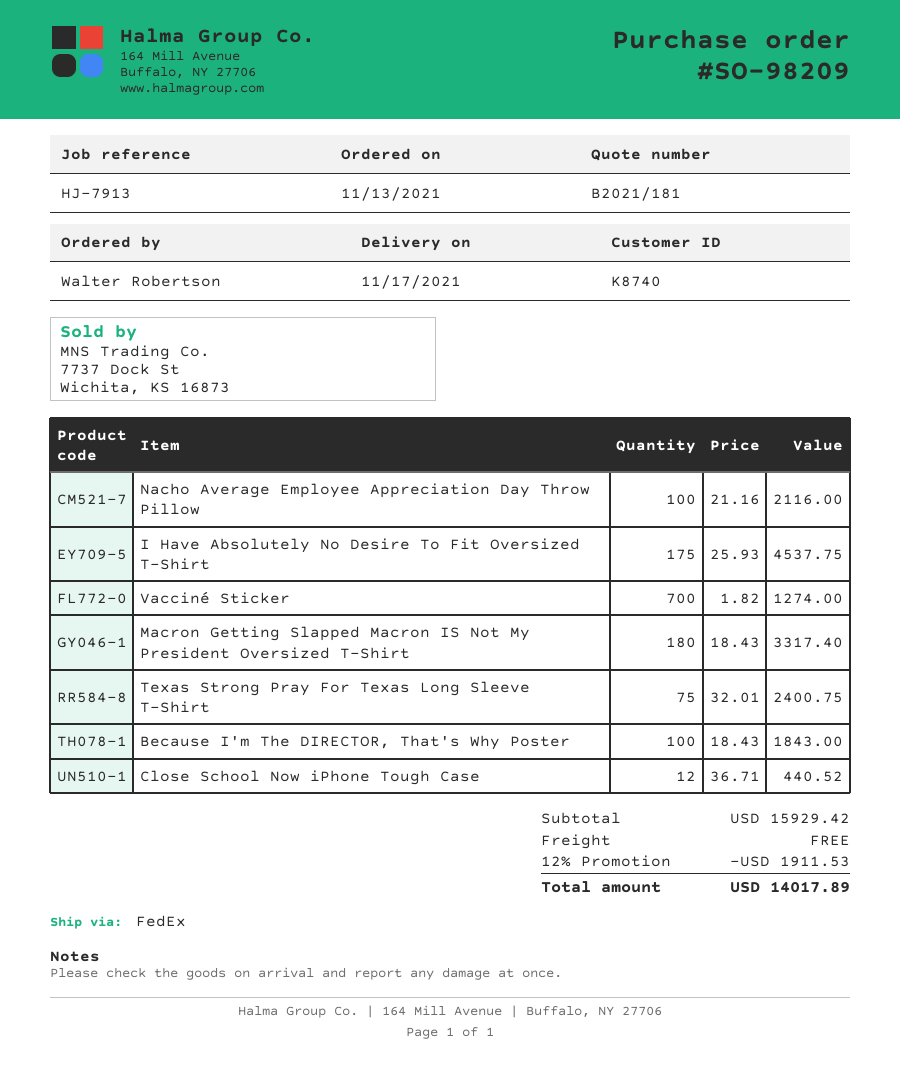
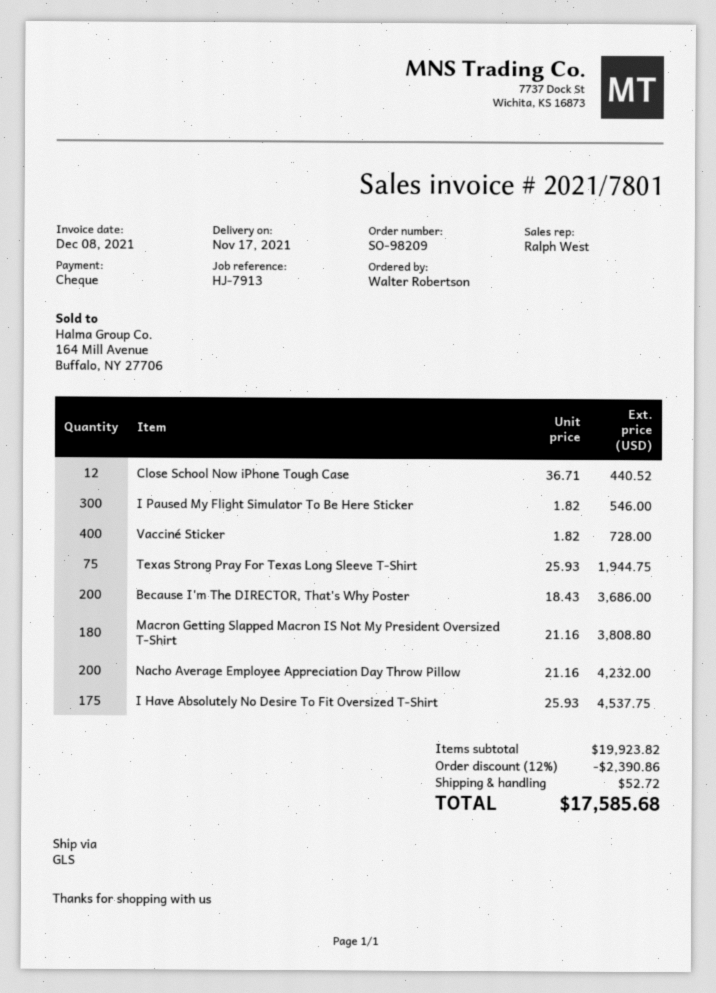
shipping method: FedEx -> GLS
Nacho Average Employee Appreciation Day Throw Pillow: 100 x 21.16 = 2116.00 -> 200 x 21.16 = 4232.00
Vacciné Sticker: 700 x 1.82 = 1274.00 -> 400 x 1.82 = 728.00
Macron Getting Slapped Macron IS Not My President Oversized T-Shirt: 180 x 18.43 = 3317.40 -> 180 x 21.16 = 3808.80
Texas Strong Pray For Texas Long Sleeve T-Shirt: 75 x 32.01 = 2400.75 -> 75 x 25.93 = 1944.75
Because I'm The DIRECTOR, That's Why Poster: 100 x 18.43 = 1843.00 -> 200 x 18.43 = 3686.00
I Paused My Flight Simulator To Be Here Sticker: none -> 300 x 1.82 = 546.00
subtotal: 15929.42 -> 19923.82
discount: 12% = 1911.53 -> 12% = 2390.86
shipping: 0.00 -> 52.72
total: 14017.89 -> 17585.68

